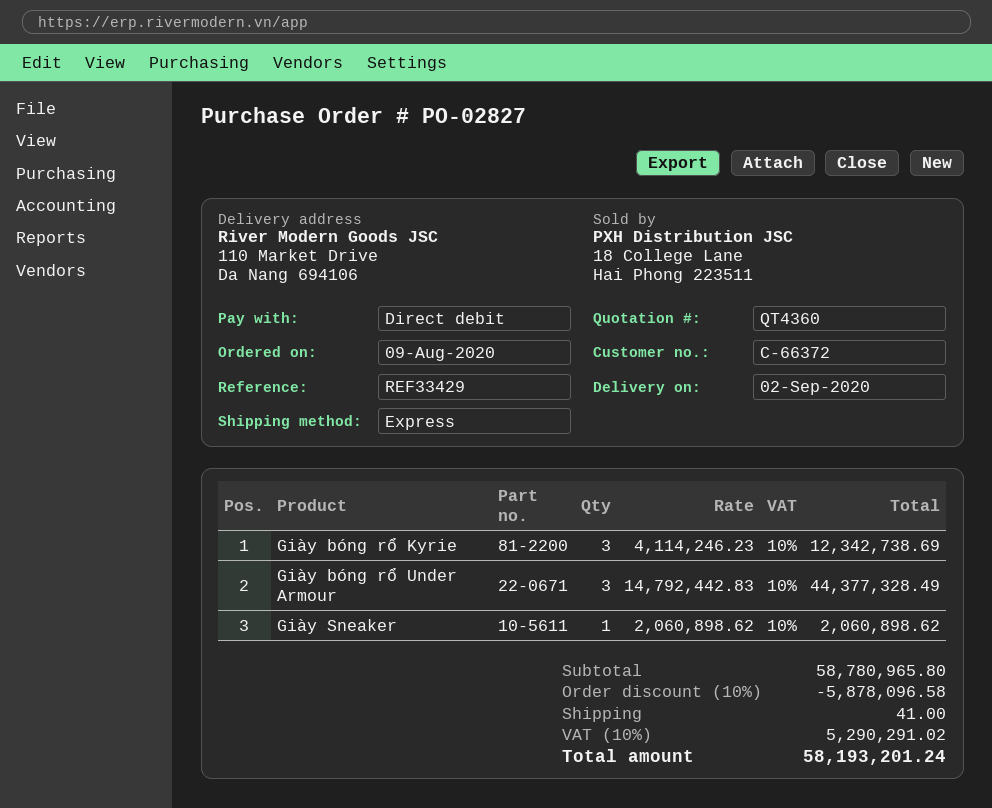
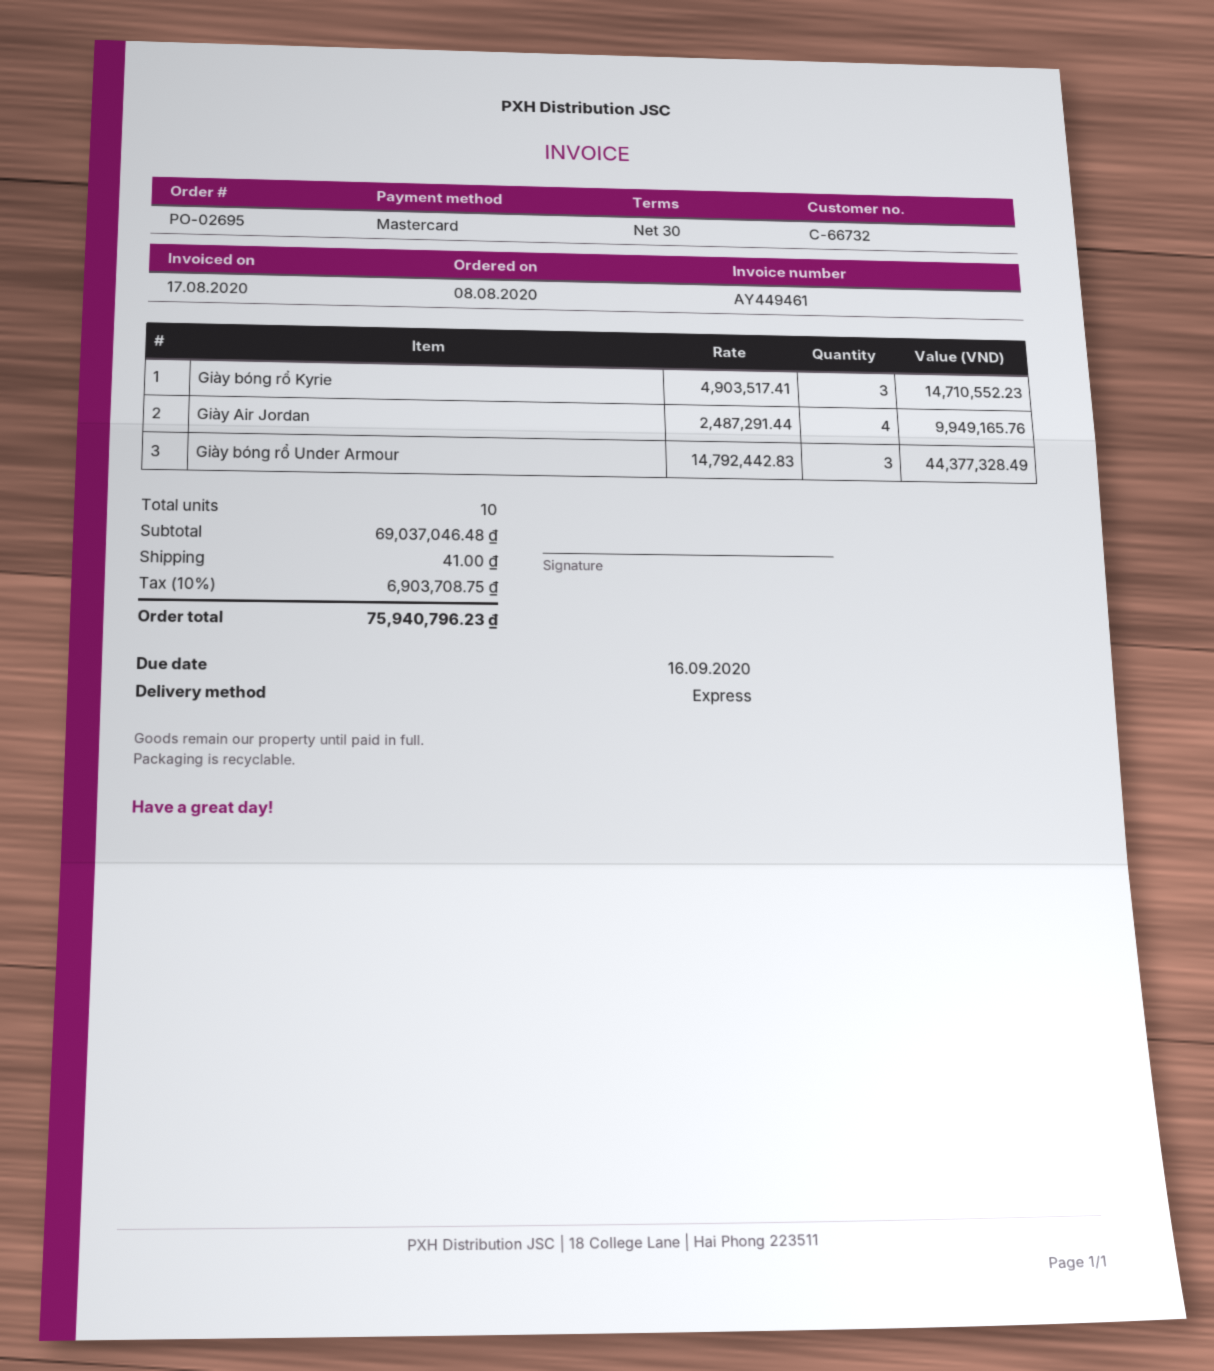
order number: PO-02827 -> PO-02695
order date: 2020-08-09 -> 2020-08-08
customer number: C-66372 -> C-66732
payment method: direct debit -> Mastercard
Giày bóng rổ Kyrie: 3 x 4114246.23 = 12342738.69 -> 3 x 4903517.41 = 14710552.23
Giày Sneaker: 1 x 2060898.62 = 2060898.62 -> none
Giày Air Jordan: none -> 4 x 2487291.44 = 9949165.76
subtotal: 58780965.80 -> 69037046.48
discount: 10% = 5878096.58 -> none
tax: 10% = 5290291.02 -> 10% = 6903708.75
total: 58193201.24 -> 75940796.23

